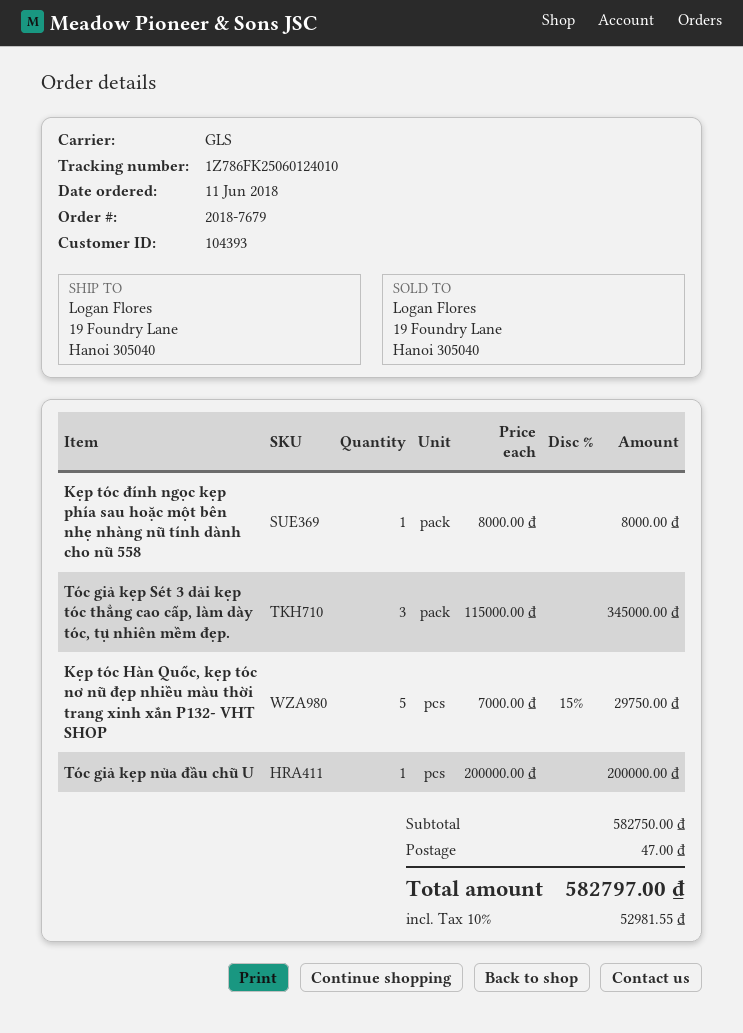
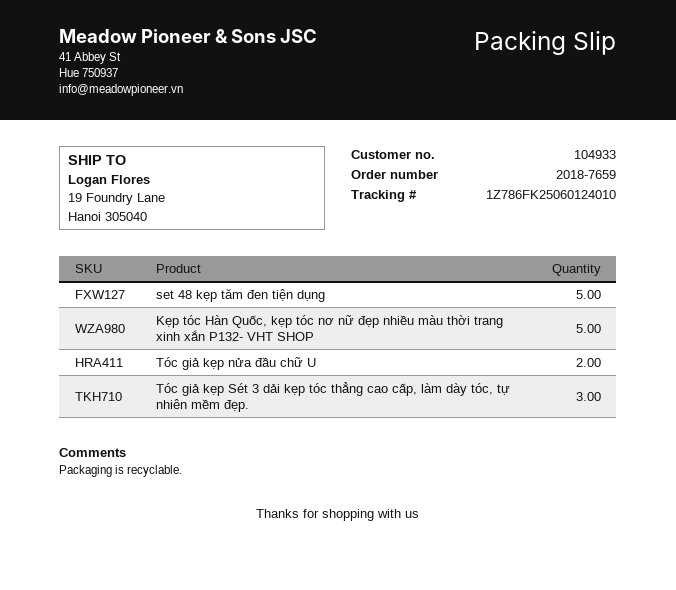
order number: 2018-7679 -> 2018-7659
customer number: 104393 -> 104933
Kẹp tóc đính ngọc kẹp phía sau hoặc một bên nhẹ nhàng nữ tính dành cho nữ 558: 1 -> none
Tóc giả kẹp nửa đầu chữ U: 1 -> 2
set 48 kẹp tăm đen tiện dụng: none -> 5

